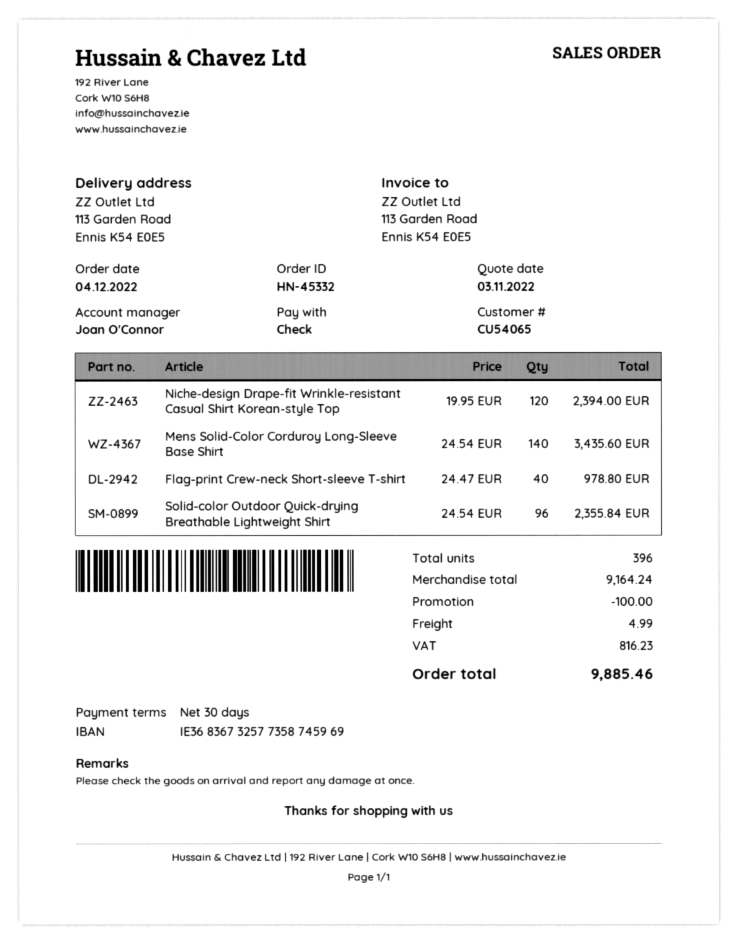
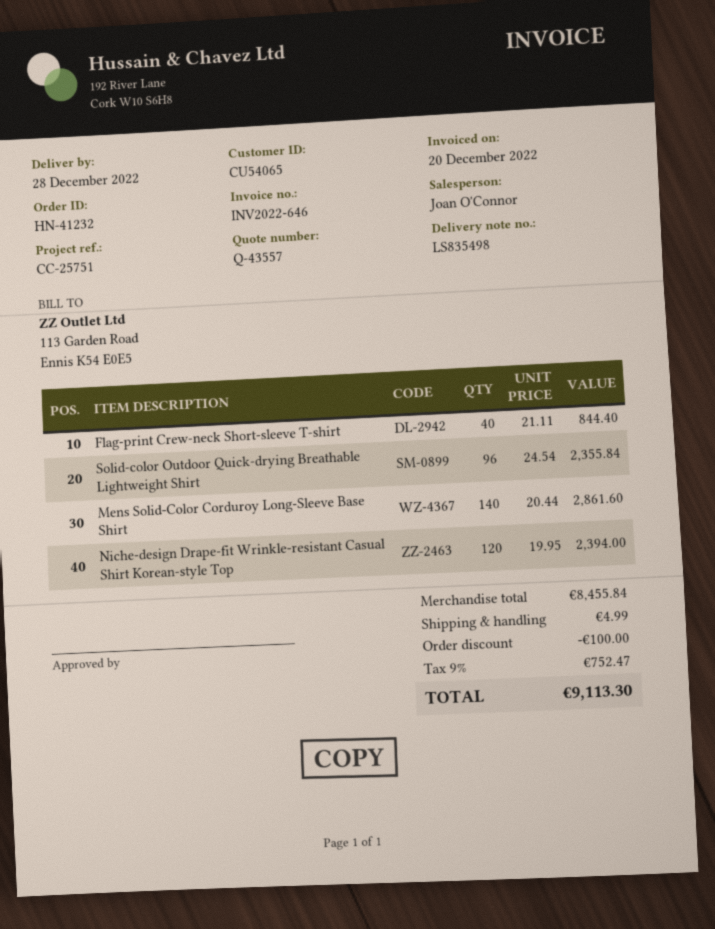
order number: HN-45332 -> HN-41232
Mens Solid-Color Corduroy Long-Sleeve Base Shirt: 140 x 24.54 = 3435.60 -> 140 x 20.44 = 2861.60
Flag-print Crew-neck Short-sleeve T-shirt: 40 x 24.47 = 978.80 -> 40 x 21.11 = 844.40
subtotal: 9164.24 -> 8455.84
tax: 816.23 -> 752.47
total: 9885.46 -> 9113.30

